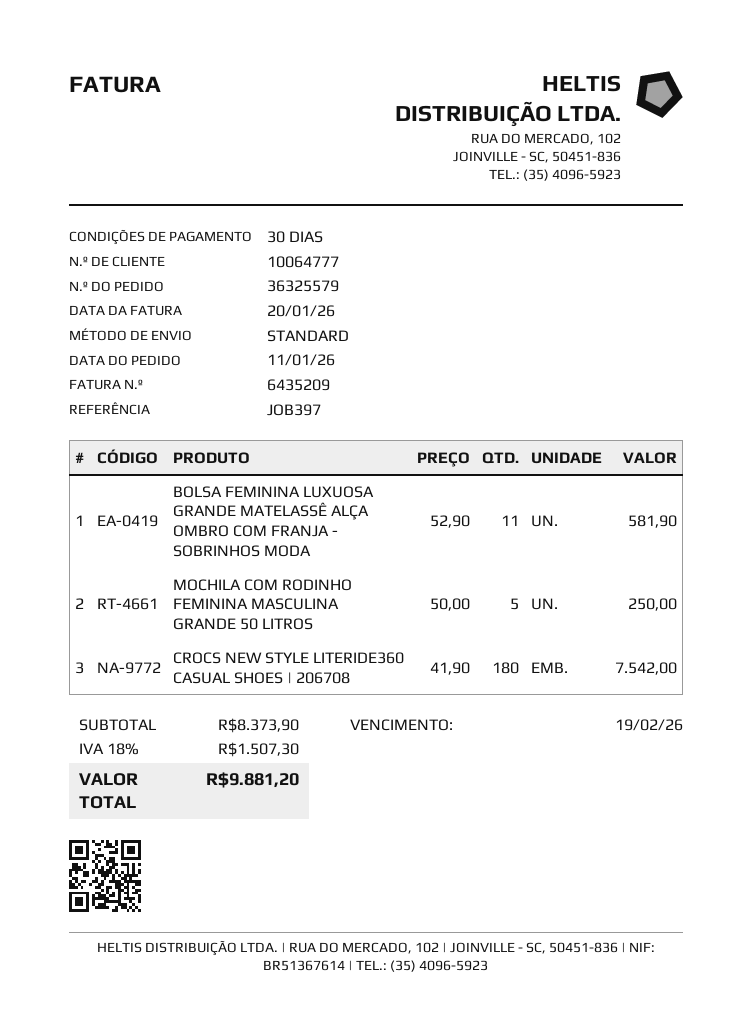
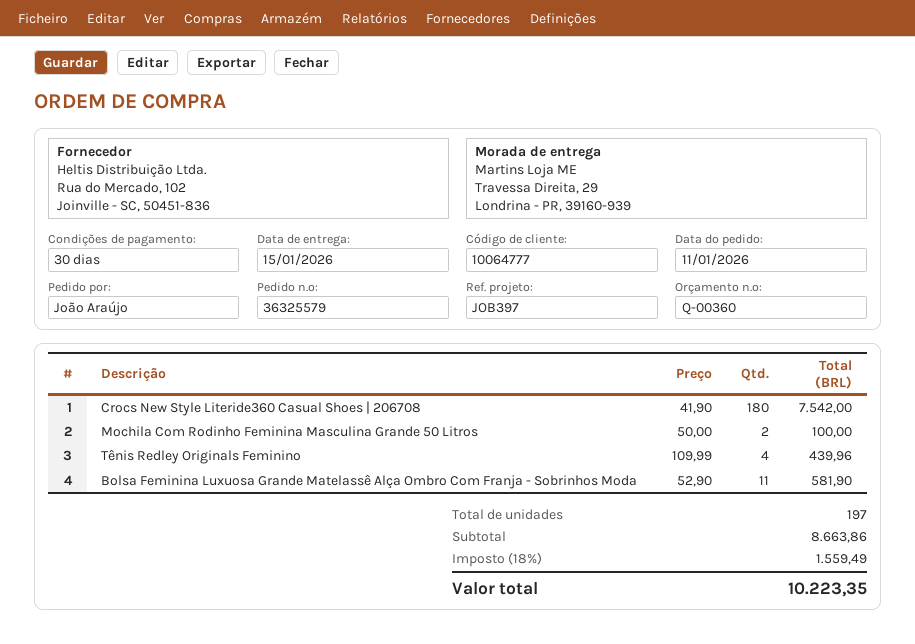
MOCHILA COM RODINHO FEMININA MASCULINA GRANDE 50 LITROS: 5 x 50.00 = 250.00 -> 2 x 50.00 = 100.00
Tênis Redley Originals Feminino: none -> 4 x 109.99 = 439.96
subtotal: 8373.90 -> 8663.86
tax: 18% = 1507.30 -> 18% = 1559.49
total: 9881.20 -> 10223.35

